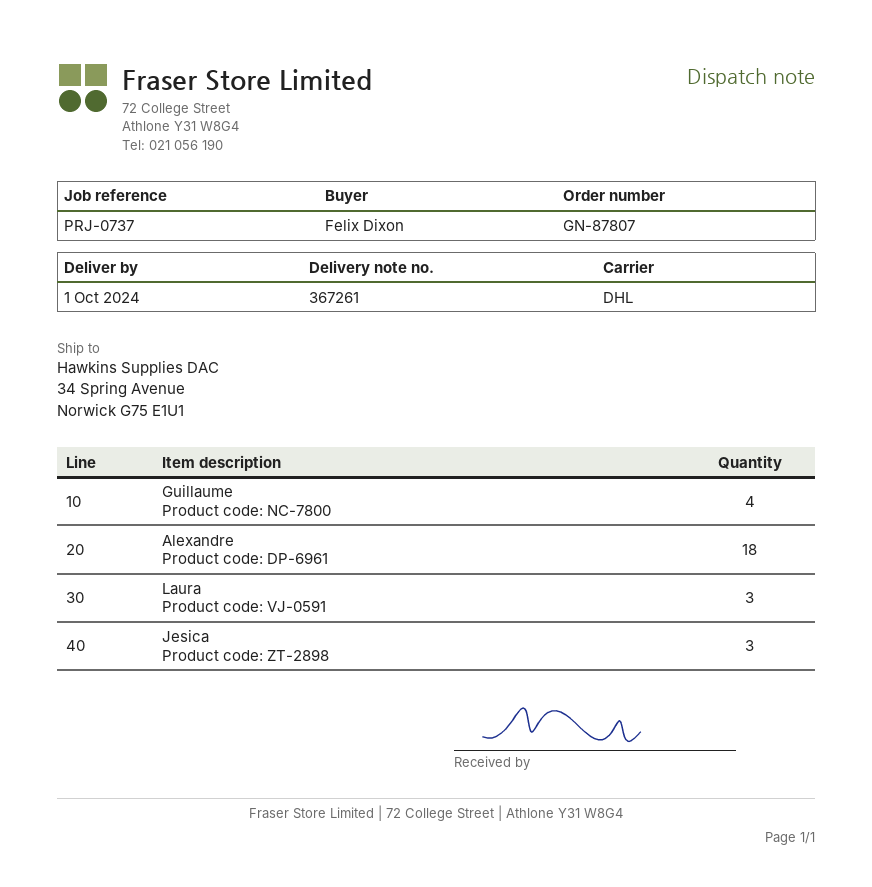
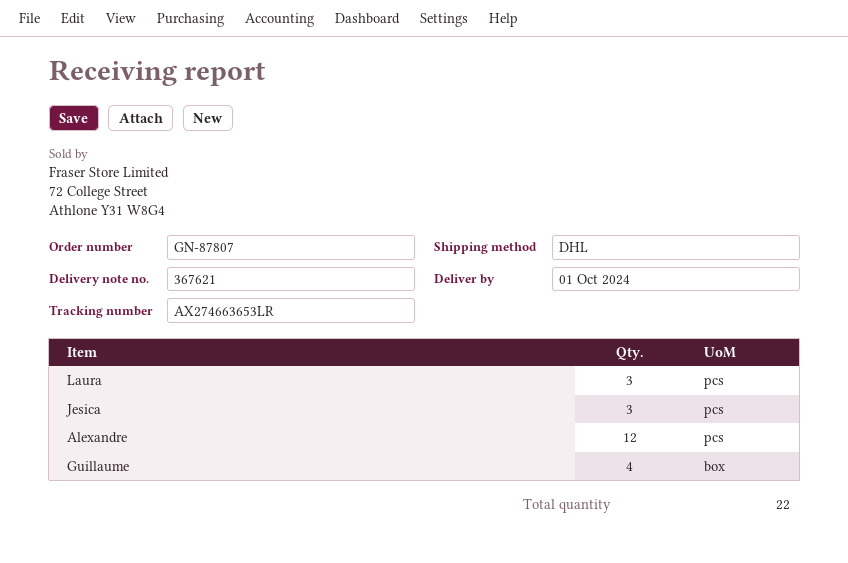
delivery note number: 367261 -> 367621
Alexandre: 18 -> 12

